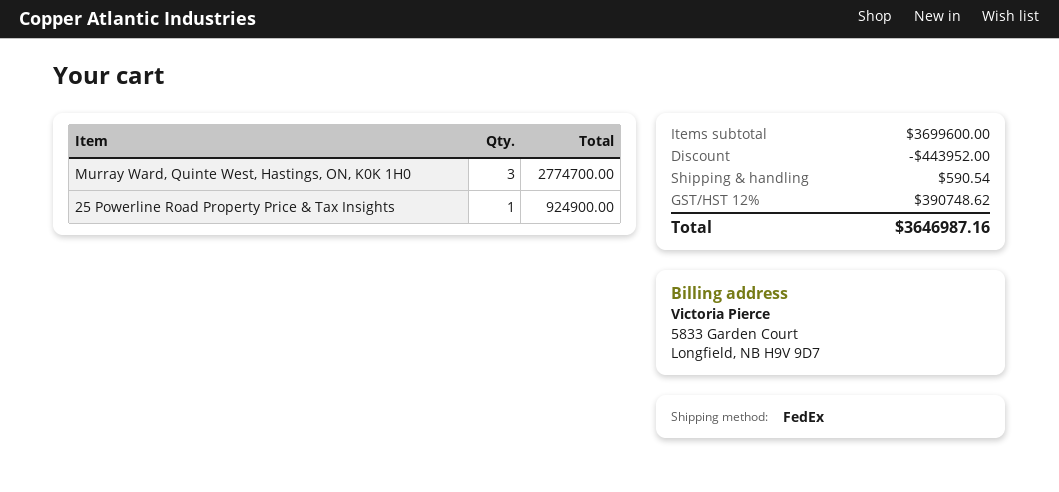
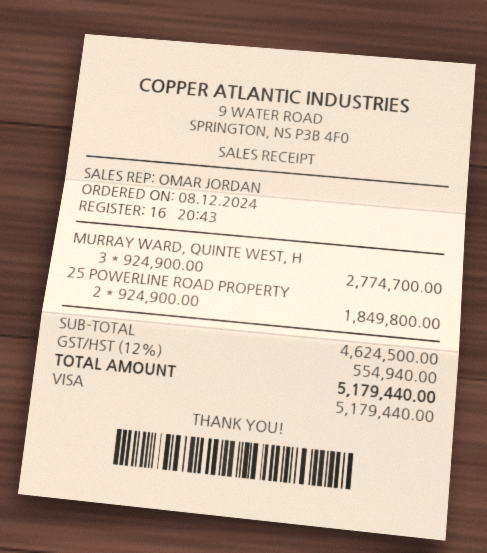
25 Powerline Road Property Price & Tax Insights: 1 for 924900.00 -> 2 for 1849800.00
subtotal: 3699600.00 -> 4624500.00
discount: 443952.00 -> none
shipping: 590.54 -> none
tax: 12% = 390748.62 -> 12% = 554940.00
total: 3646987.16 -> 5179440.00

